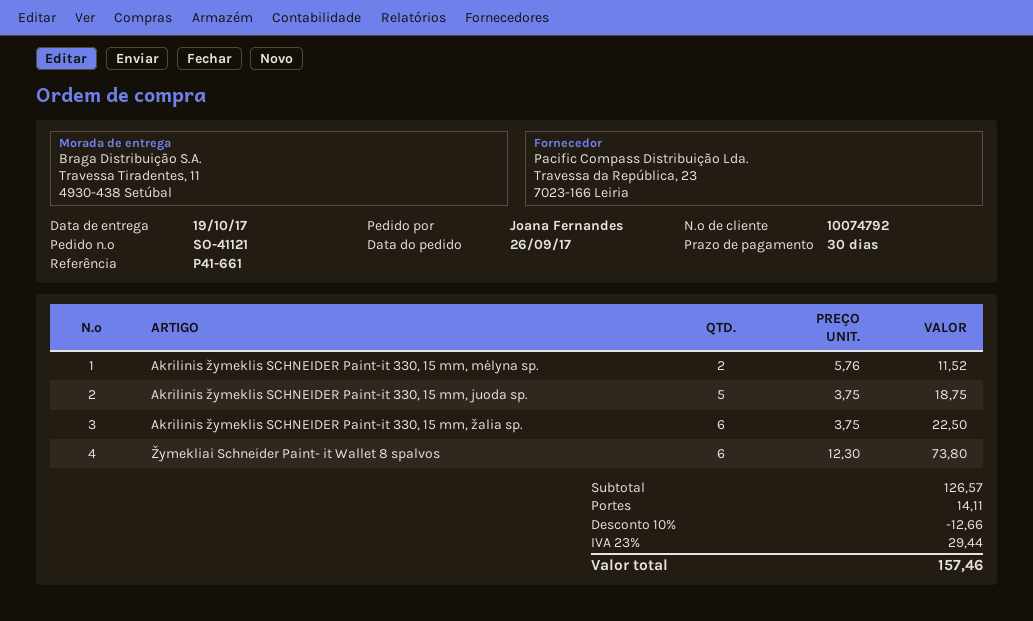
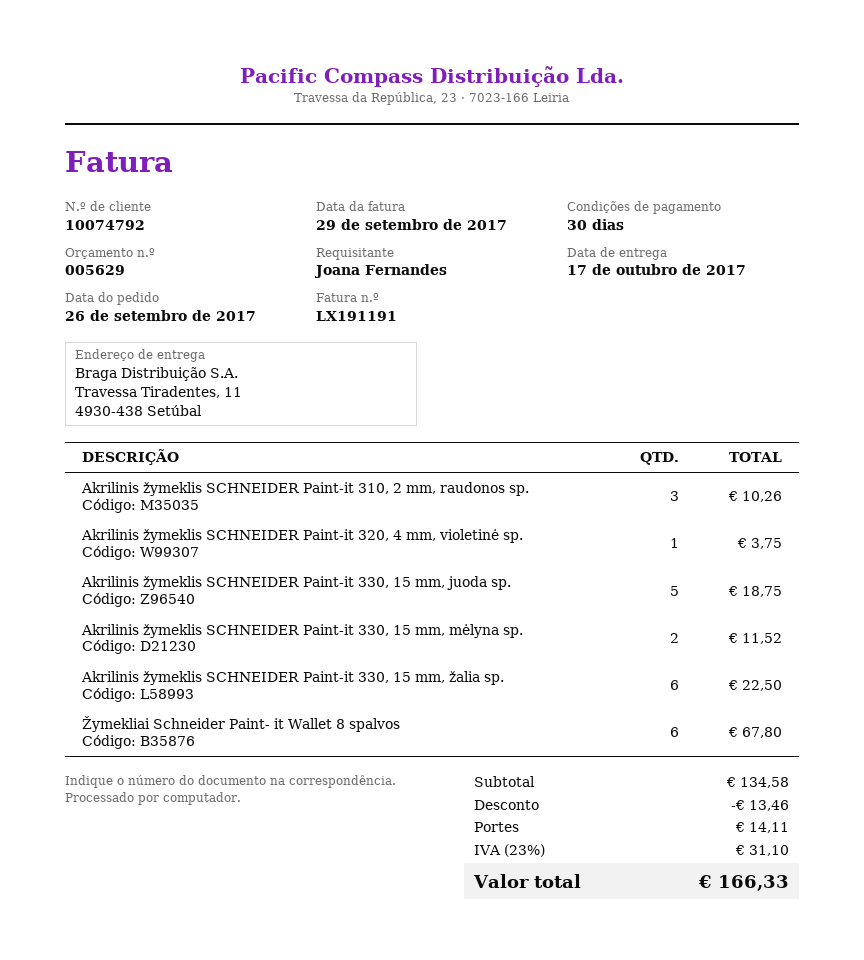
delivery date: 2017-10-19 -> 2017-10-17
Žymekliai Schneider Paint- it Wallet 8 spalvos: 6 for 73.80 -> 6 for 67.80
Akrilinis žymeklis SCHNEIDER Paint-it 310, 2 mm, raudonos sp.: none -> 3 for 10.26
Akrilinis žymeklis SCHNEIDER Paint-it 320, 4 mm, violetinė sp.: none -> 1 for 3.75
subtotal: 126.57 -> 134.58
discount: 12.66 -> 13.46
tax: 23% = 29.44 -> 23% = 31.10
total: 157.46 -> 166.33

